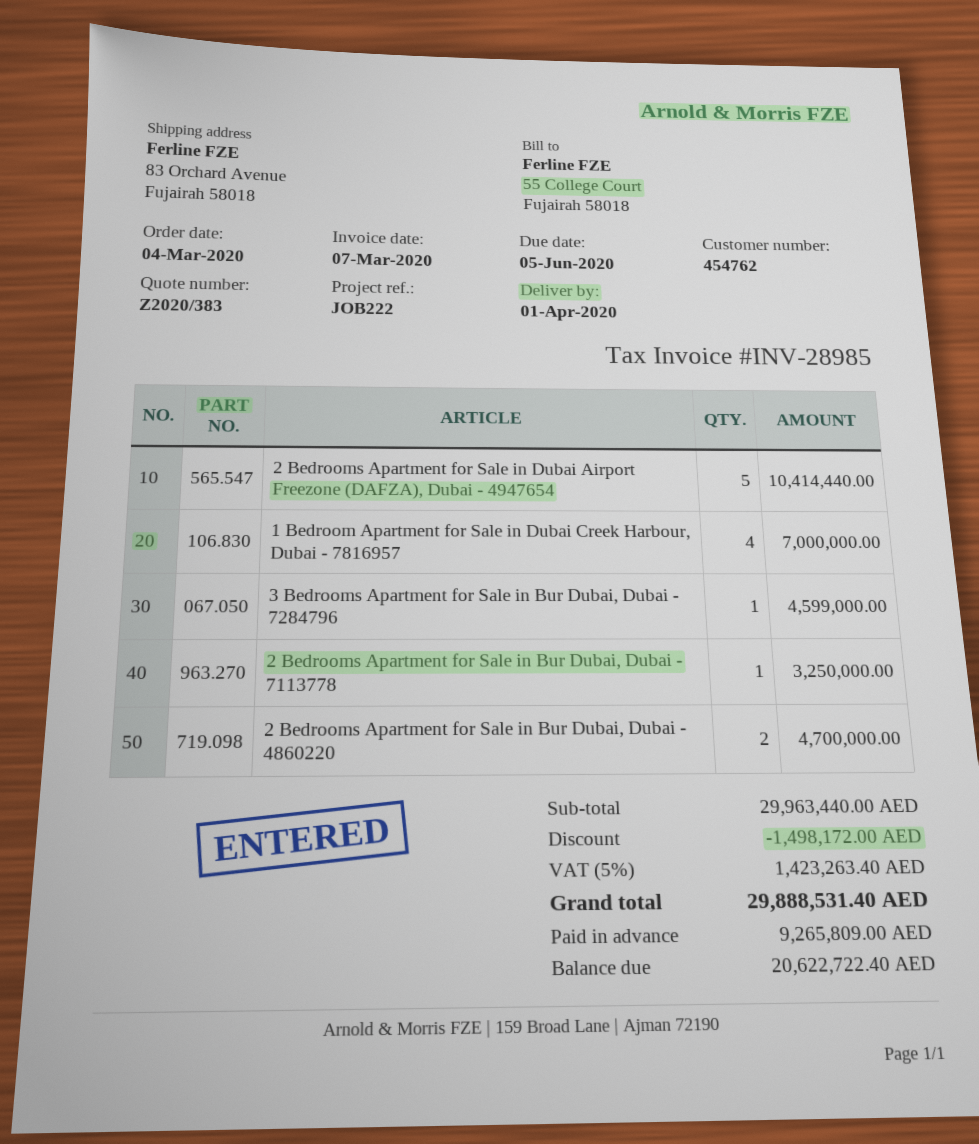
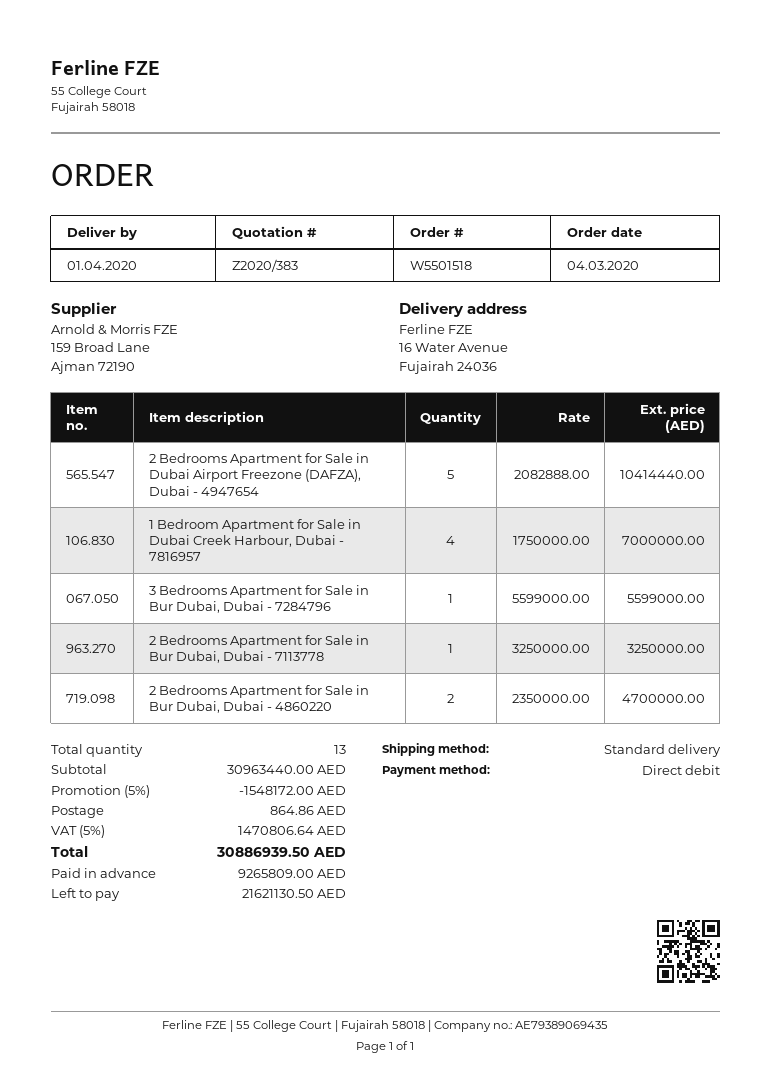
ship to: 83 Orchard Avenue, Fujairah 58018 -> 16 Water Avenue, Fujairah 24036
3 Bedrooms Apartment for Sale in Bur Dubai, Dubai - 7284796: 1 for 4599000.00 -> 1 for 5599000.00
subtotal: 29963440.00 -> 30963440.00
discount: 1498172.00 -> 1548172.00
shipping: none -> 864.86
tax: 5% = 1423263.40 -> 5% = 1470806.64
total: 29888531.40 -> 30886939.50
balance: 20622722.40 -> 21621130.50

